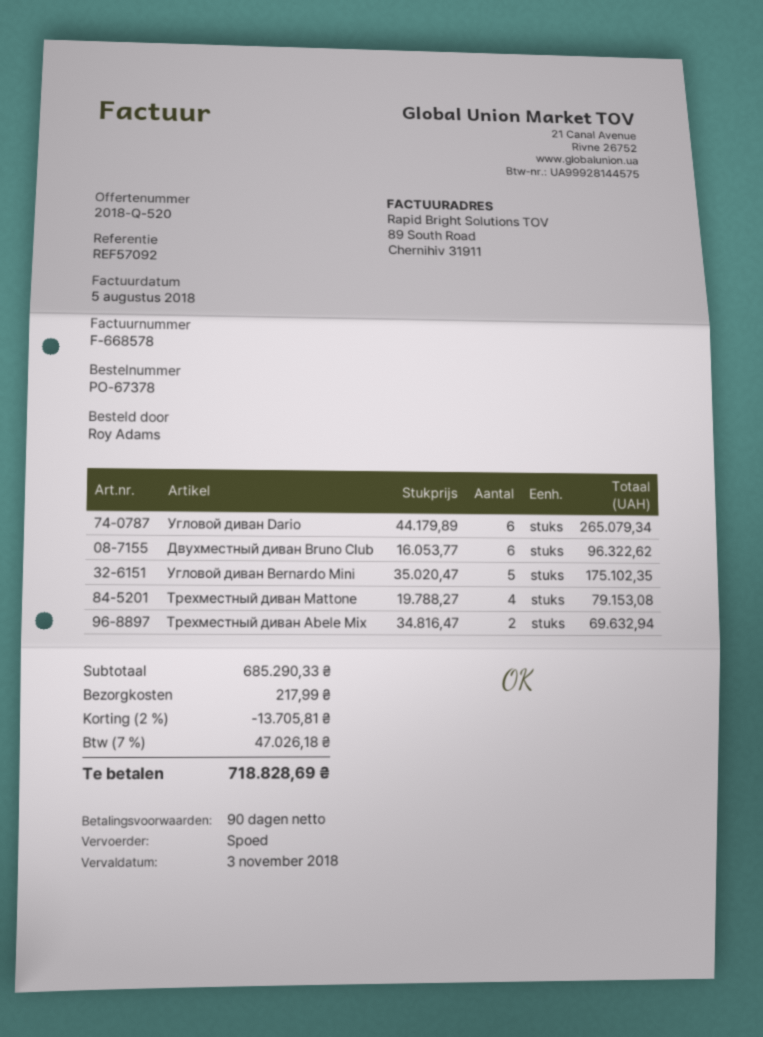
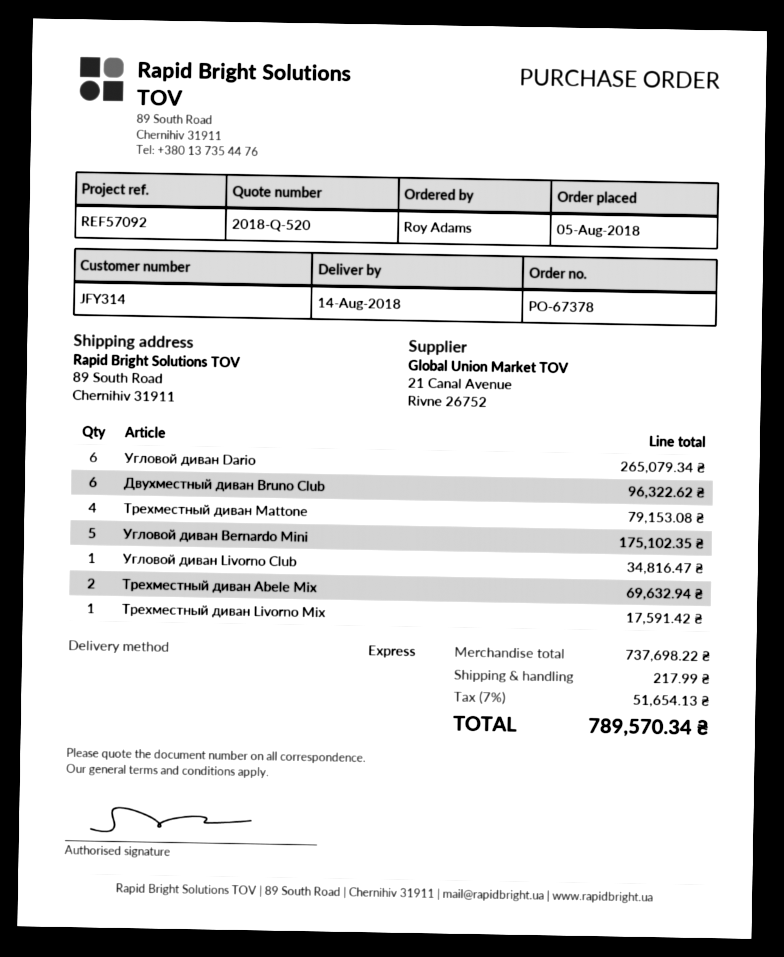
Угловой диван Livorno Club: none -> 1 for 34816.47
Трехместный диван Livorno Mix: none -> 1 for 17591.42
subtotal: 685290.33 -> 737698.22
discount: 2% = 13705.81 -> none
tax: 7% = 47026.18 -> 7% = 51654.13
total: 718828.69 -> 789570.34

